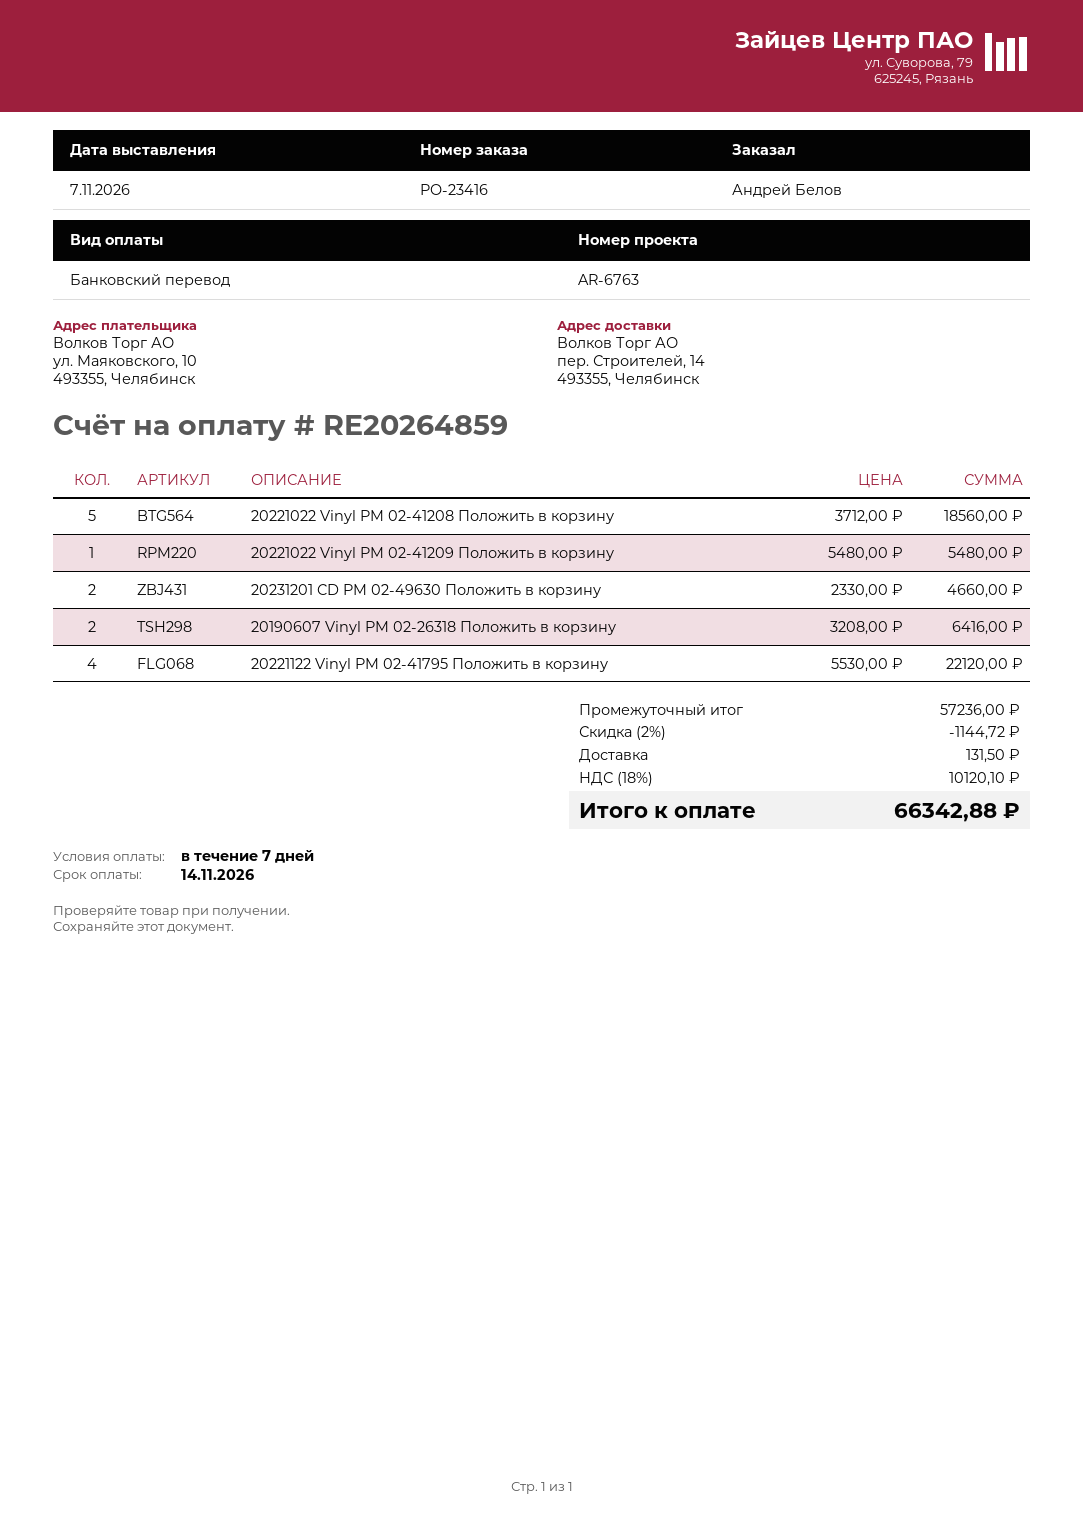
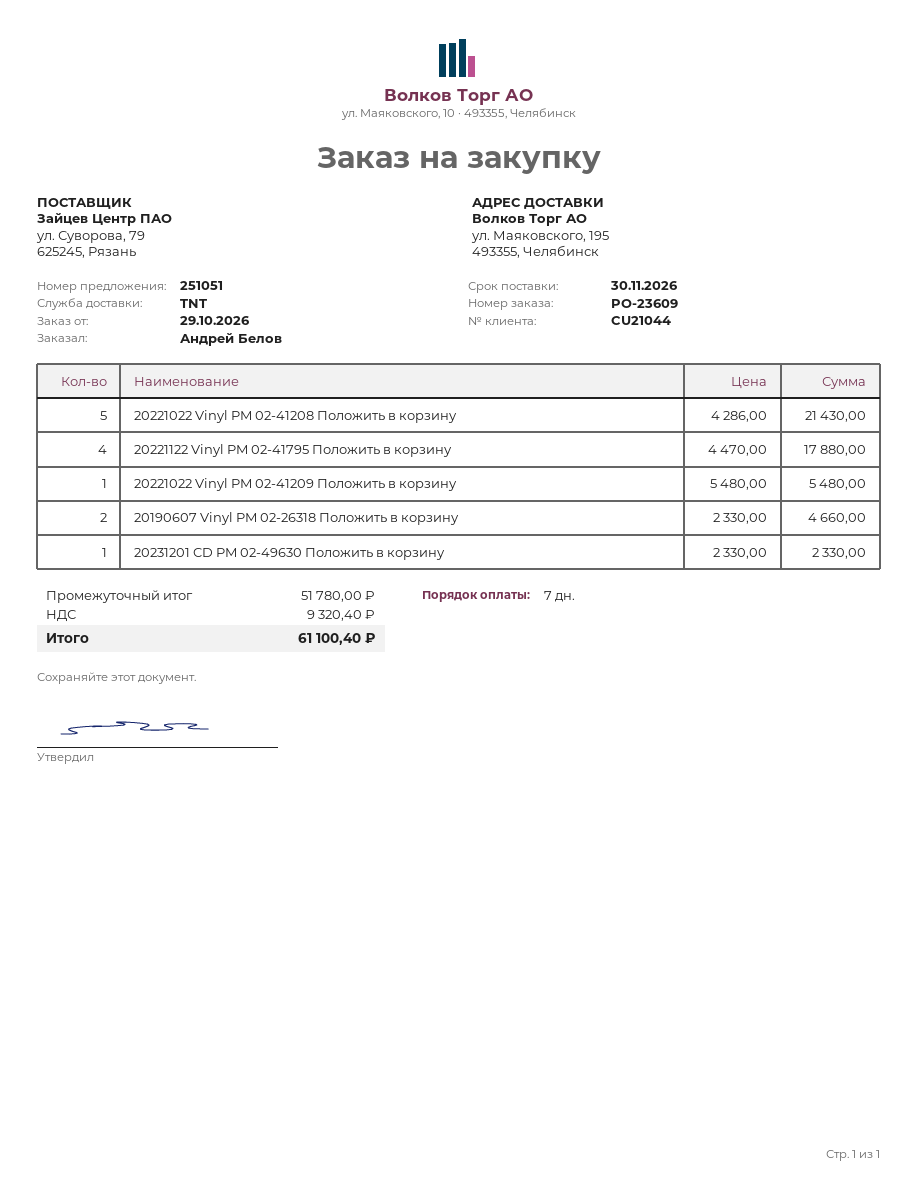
order number: PO-23416 -> PO-23609
ship to: пер. Строителей, 14, 493355, Челябинск -> ул. Маяковского, 195, 493355, Челябинск
20221022 Vinyl PM 02-41208 Положить в корзину: 5 x 3712.00 = 18560.00 -> 5 x 4286.00 = 21430.00
20231201 CD PM 02-49630 Положить в корзину: 2 x 2330.00 = 4660.00 -> 1 x 2330.00 = 2330.00
20190607 Vinyl PM 02-26318 Положить в корзину: 2 x 3208.00 = 6416.00 -> 2 x 2330.00 = 4660.00
20221122 Vinyl PM 02-41795 Положить в корзину: 4 x 5530.00 = 22120.00 -> 4 x 4470.00 = 17880.00
subtotal: 57236.00 -> 51780.00
discount: 2% = 1144.72 -> none
shipping: 131.50 -> none
tax: 10120.10 -> 9320.40
total: 66342.88 -> 61100.40

